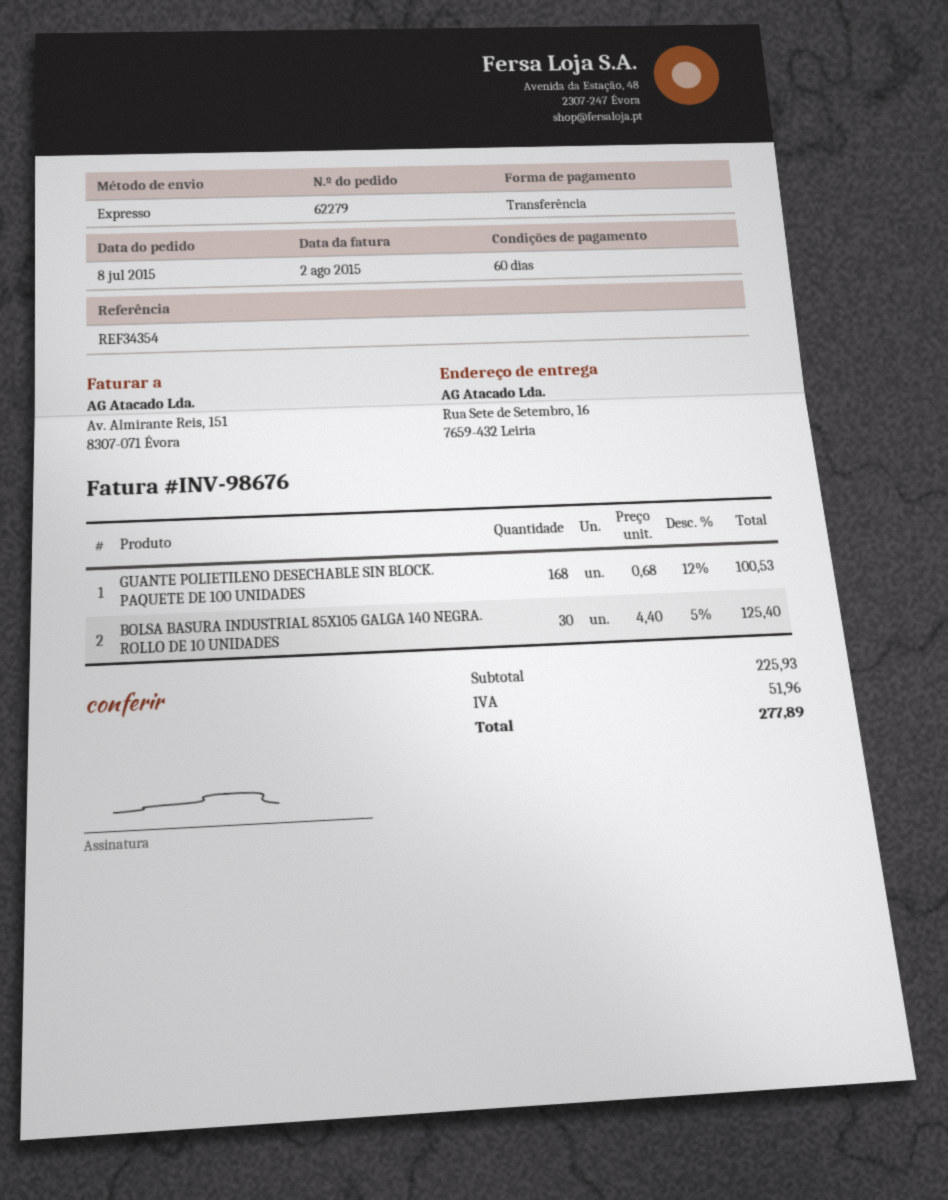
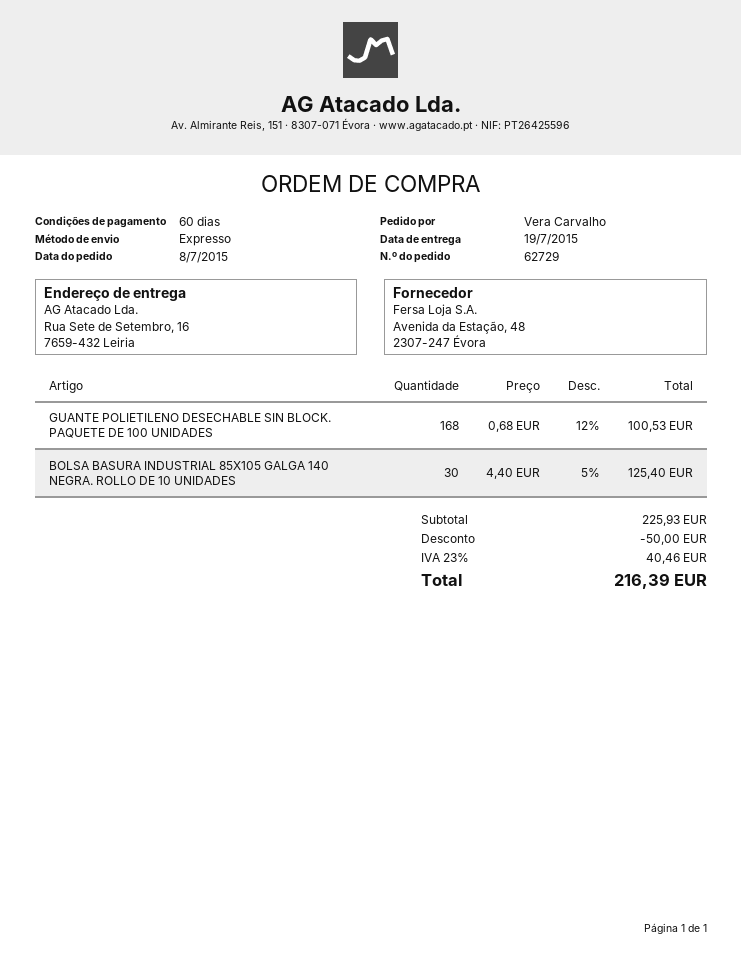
order number: 62279 -> 62729
discount: none -> 50.00
tax: 51.96 -> 40.46
total: 277.89 -> 216.39

